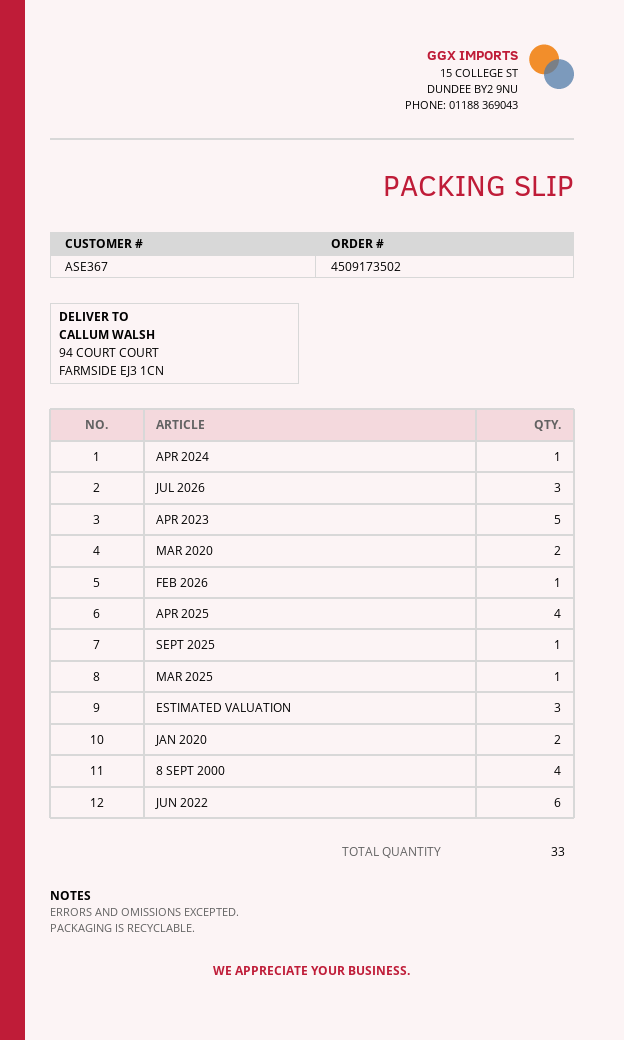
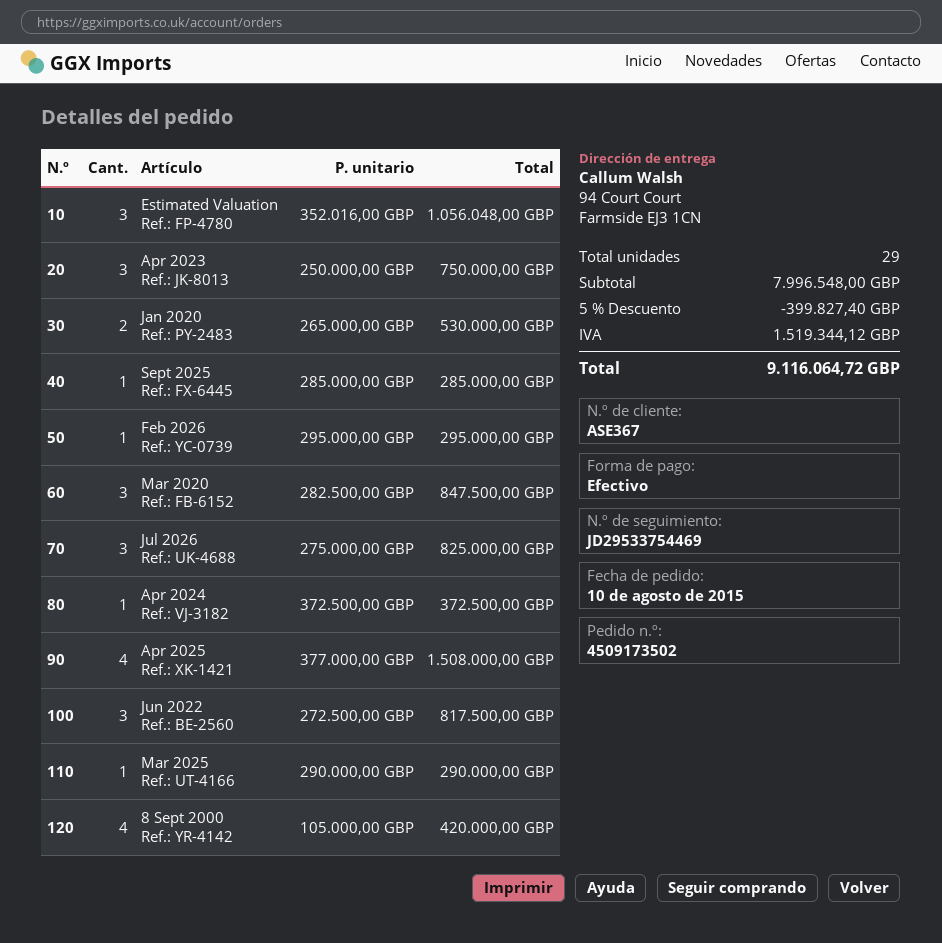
APR 2023: 5 -> 3
MAR 2020: 2 -> 3
JUN 2022: 6 -> 3
total quantity: 33 -> 29

